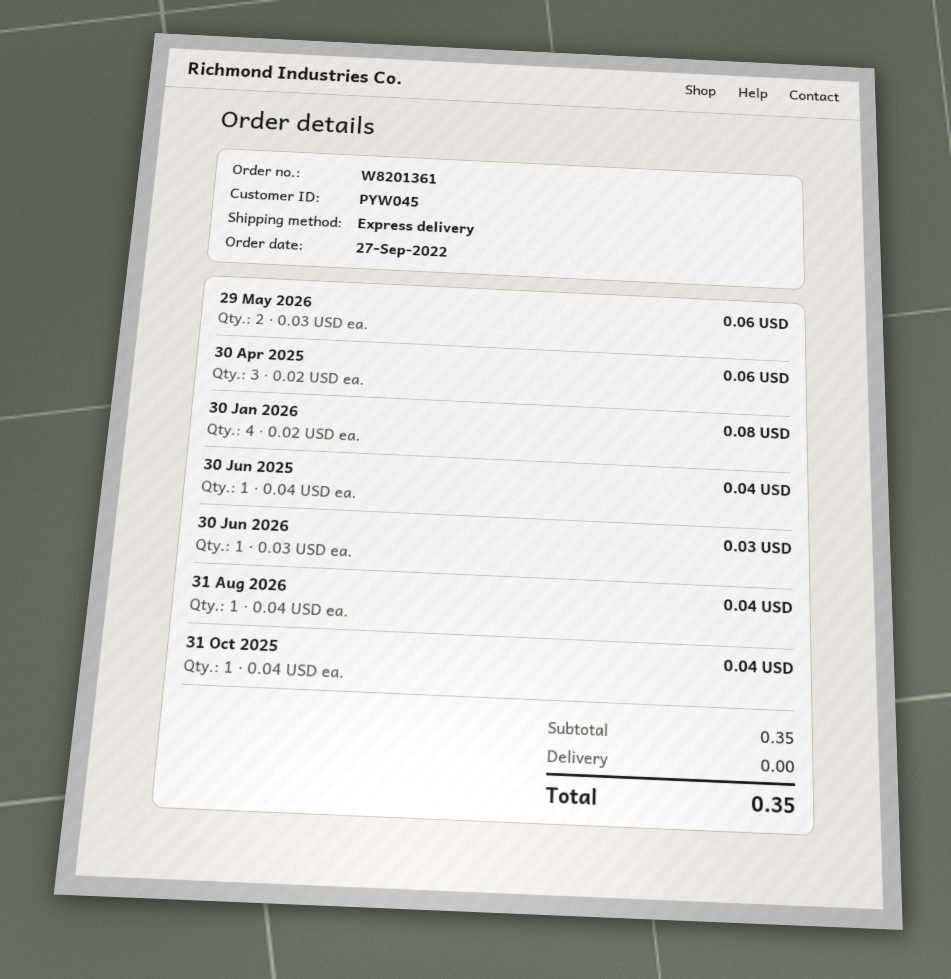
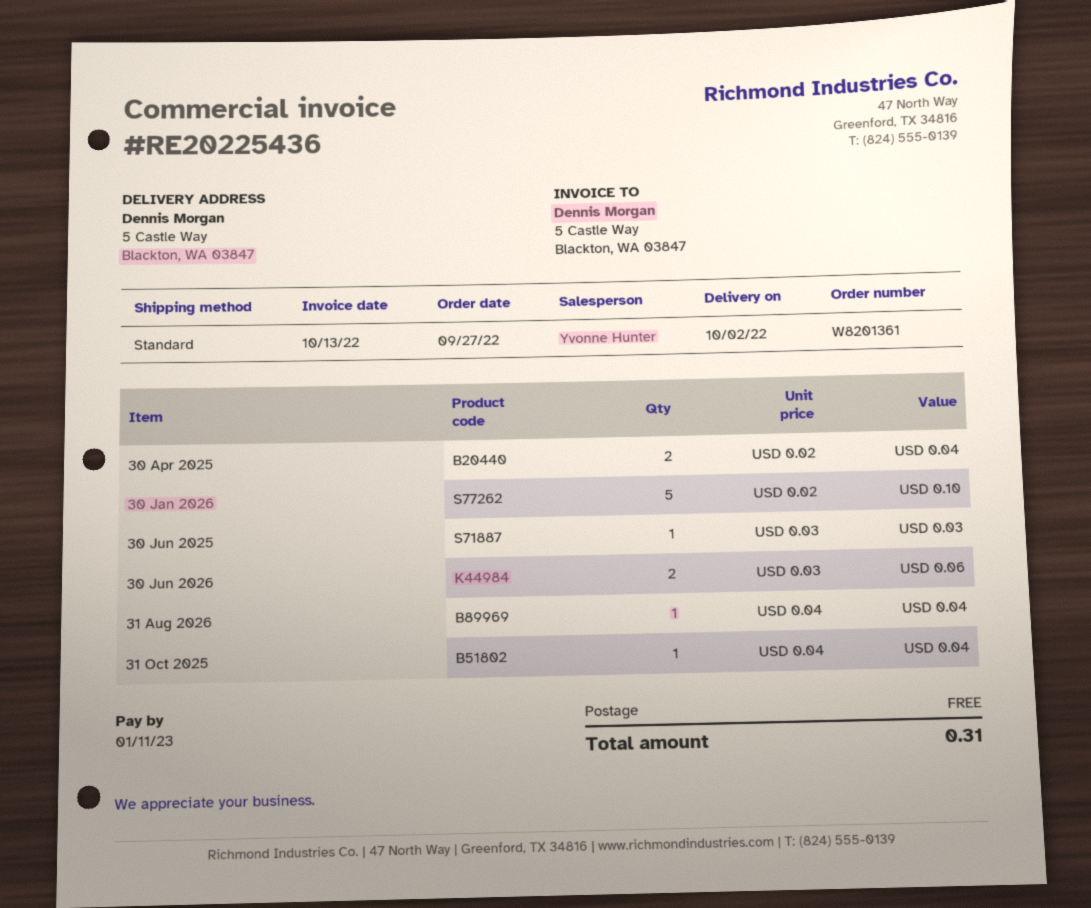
shipping method: express -> standard
29 May 2026: 2 x 0.03 = 0.06 -> none
30 Apr 2025: 3 x 0.02 = 0.06 -> 2 x 0.02 = 0.04
30 Jan 2026: 4 x 0.02 = 0.08 -> 5 x 0.02 = 0.10
30 Jun 2025: 1 x 0.04 = 0.04 -> 1 x 0.03 = 0.03
30 Jun 2026: 1 x 0.03 = 0.03 -> 2 x 0.03 = 0.06
total: 0.35 -> 0.31

